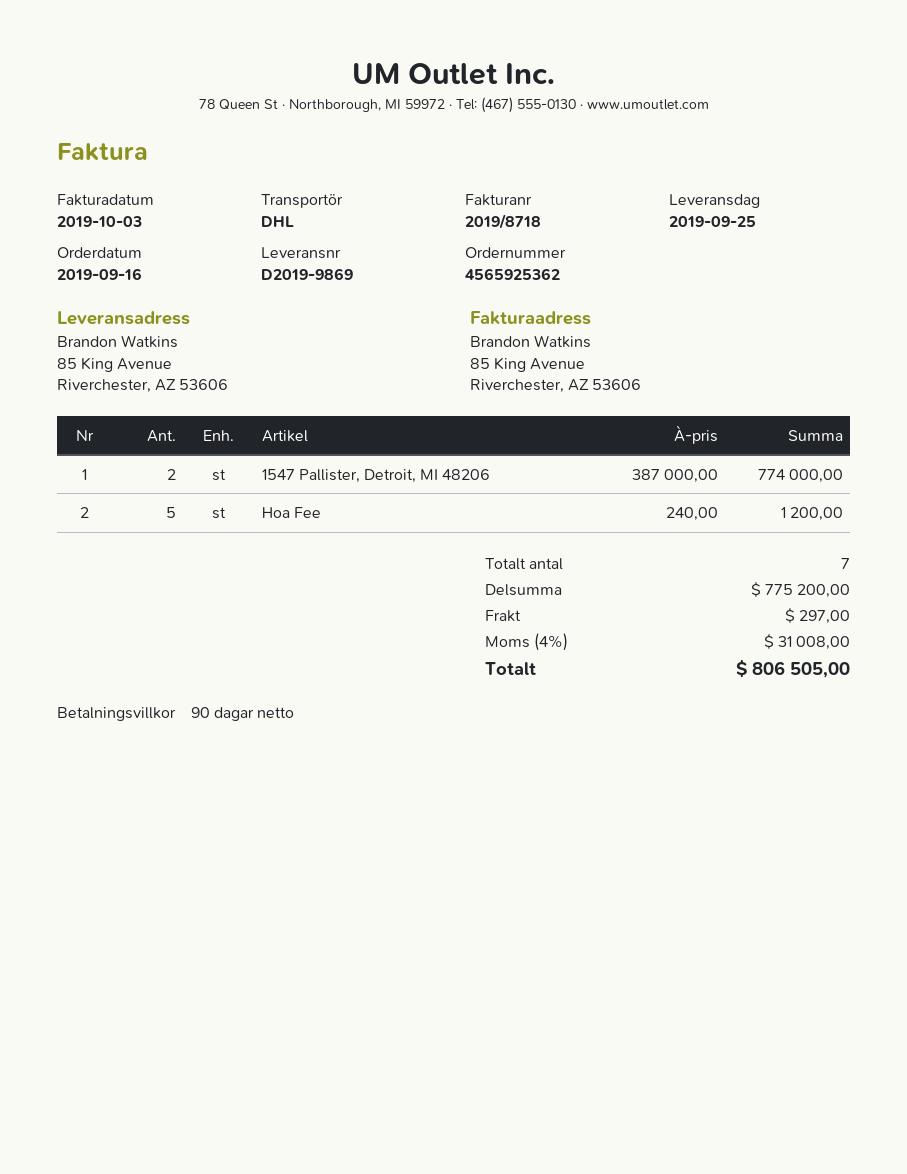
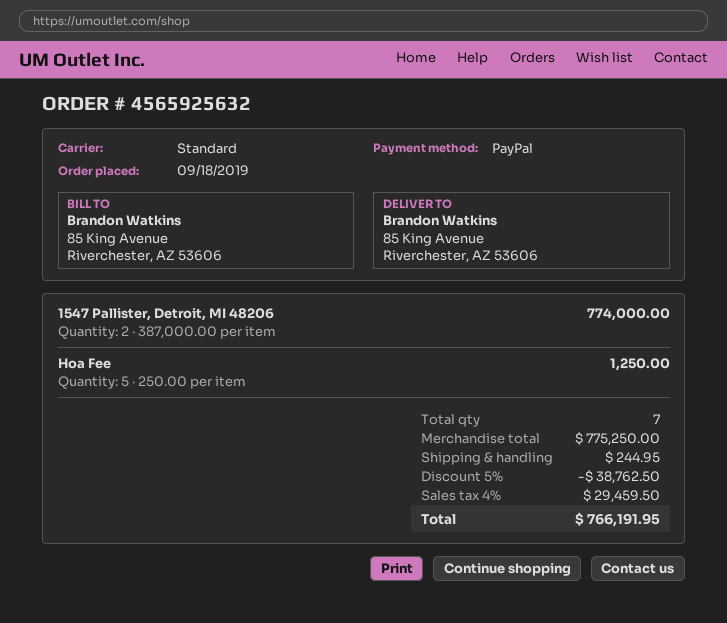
order number: 4565925362 -> 4565925632
order date: 2019-09-16 -> 2019-09-18
shipping method: DHL -> standard
Hoa Fee: 5 x 240.00 = 1200.00 -> 5 x 250.00 = 1250.00
subtotal: 775200.00 -> 775250.00
discount: none -> 5% = 38762.50
shipping: 297.00 -> 244.95
tax: 4% = 31008.00 -> 4% = 29459.50
total: 806505.00 -> 766191.95

